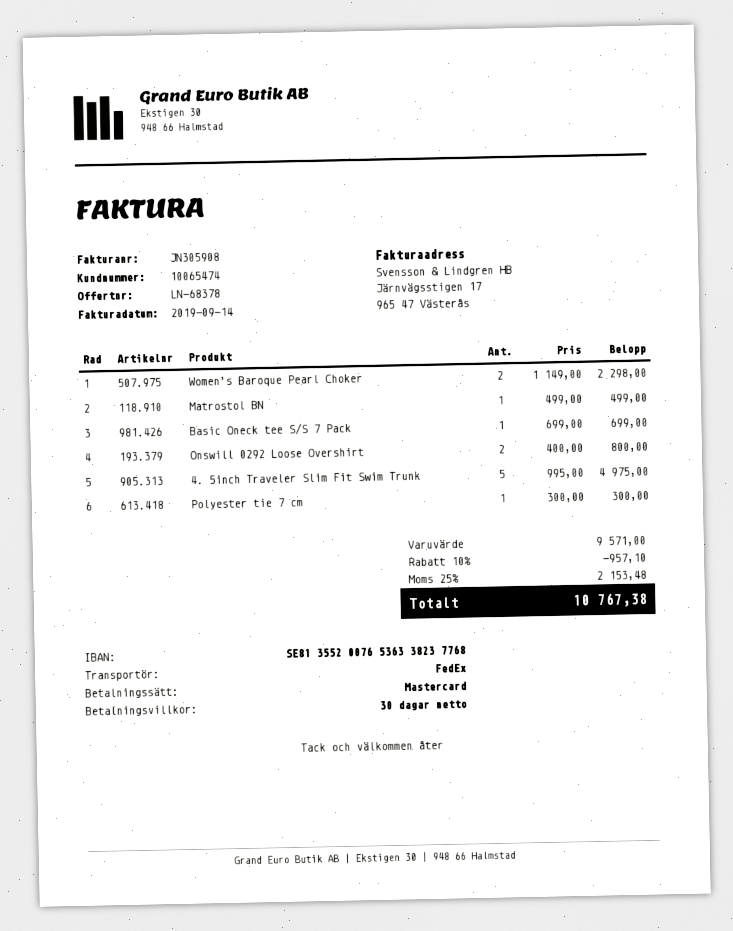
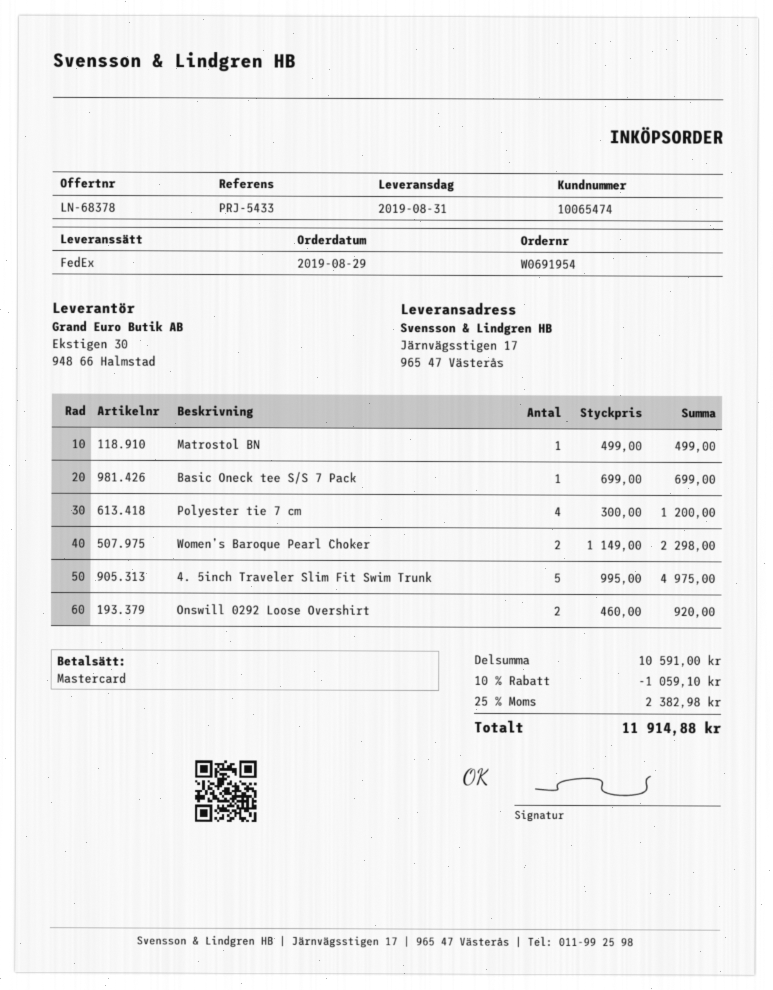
Onswill 0292 Loose Overshirt: 2 x 400.00 = 800.00 -> 2 x 460.00 = 920.00
Polyester tie 7 cm: 1 x 300.00 = 300.00 -> 4 x 300.00 = 1200.00
subtotal: 9571.00 -> 10591.00
discount: 10% = 957.10 -> 10% = 1059.10
tax: 25% = 2153.48 -> 25% = 2382.98
total: 10767.38 -> 11914.88

